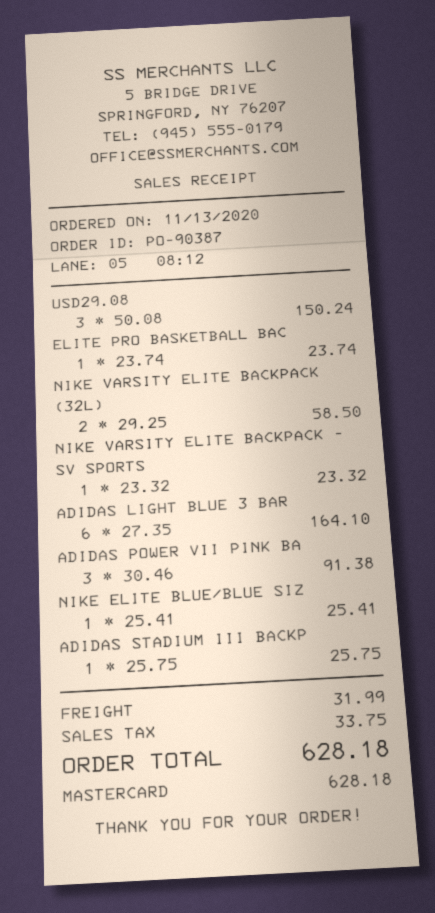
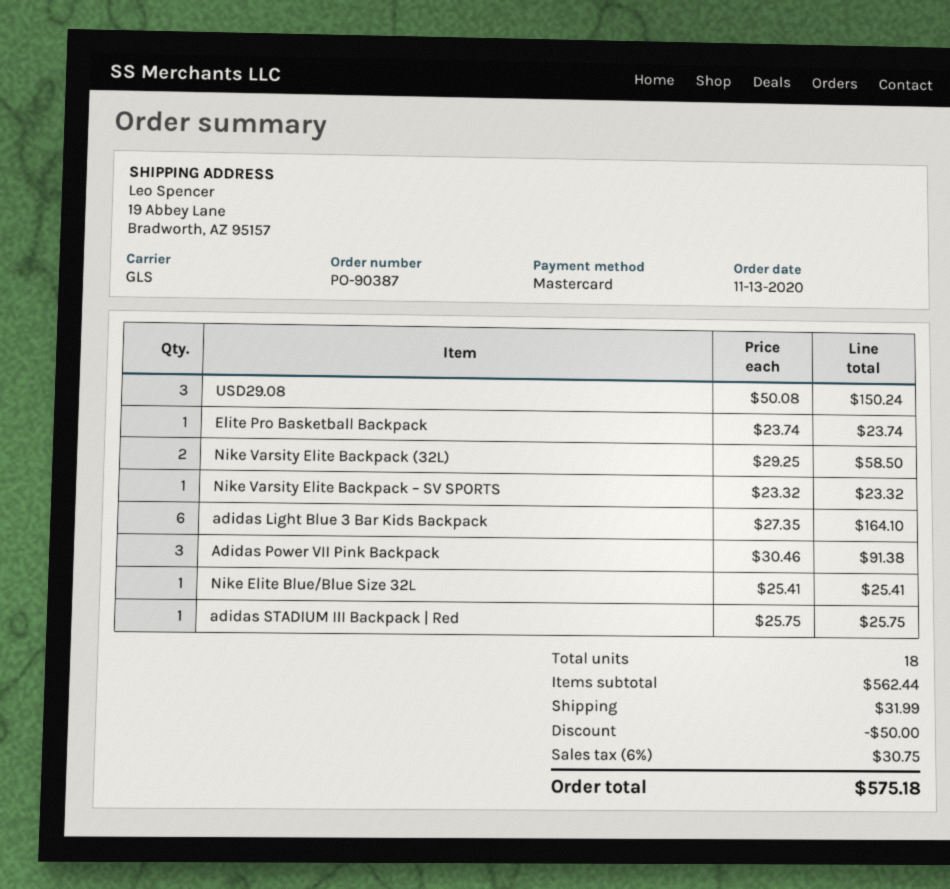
discount: none -> 50.00
tax: 33.75 -> 30.75
total: 628.18 -> 575.18

